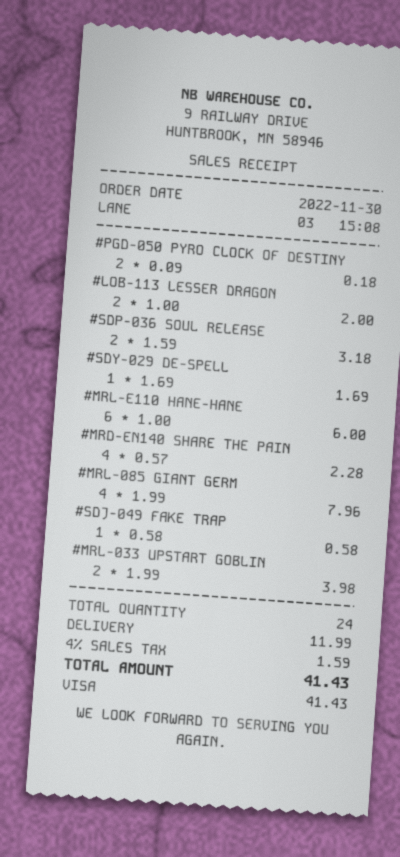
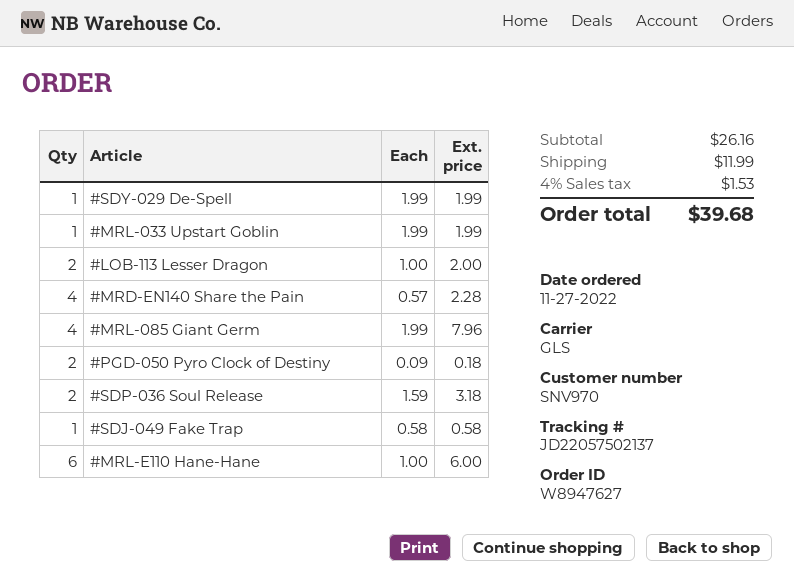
order date: 2022-11-30 -> 2022-11-27
#SDY-029 DE-SPELL: 1 x 1.69 = 1.69 -> 1 x 1.99 = 1.99
#MRL-033 UPSTART GOBLIN: 2 x 1.99 = 3.98 -> 1 x 1.99 = 1.99
tax: 4% = 1.59 -> 4% = 1.53
total: 41.43 -> 39.68

